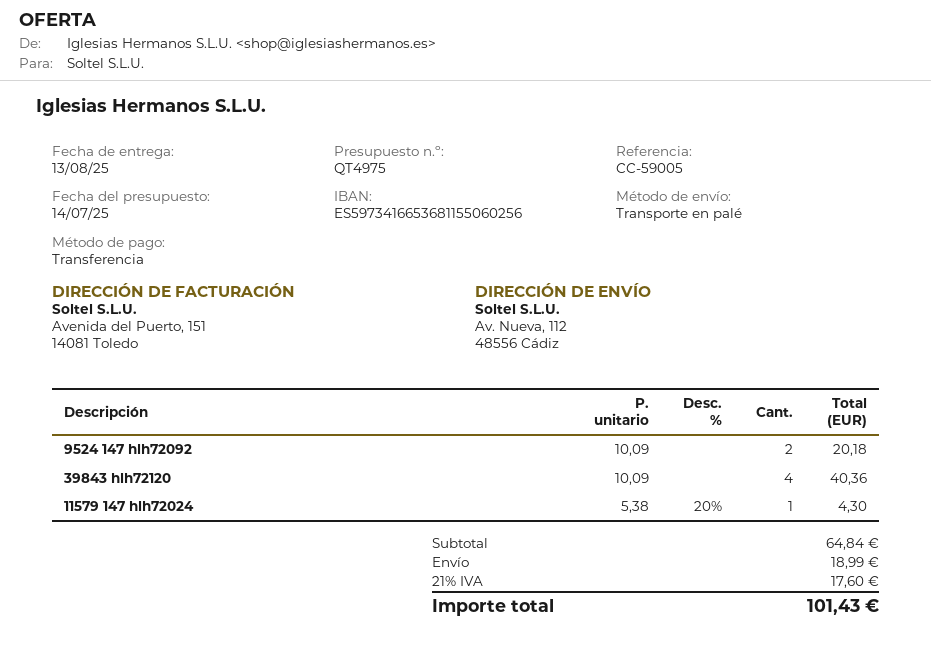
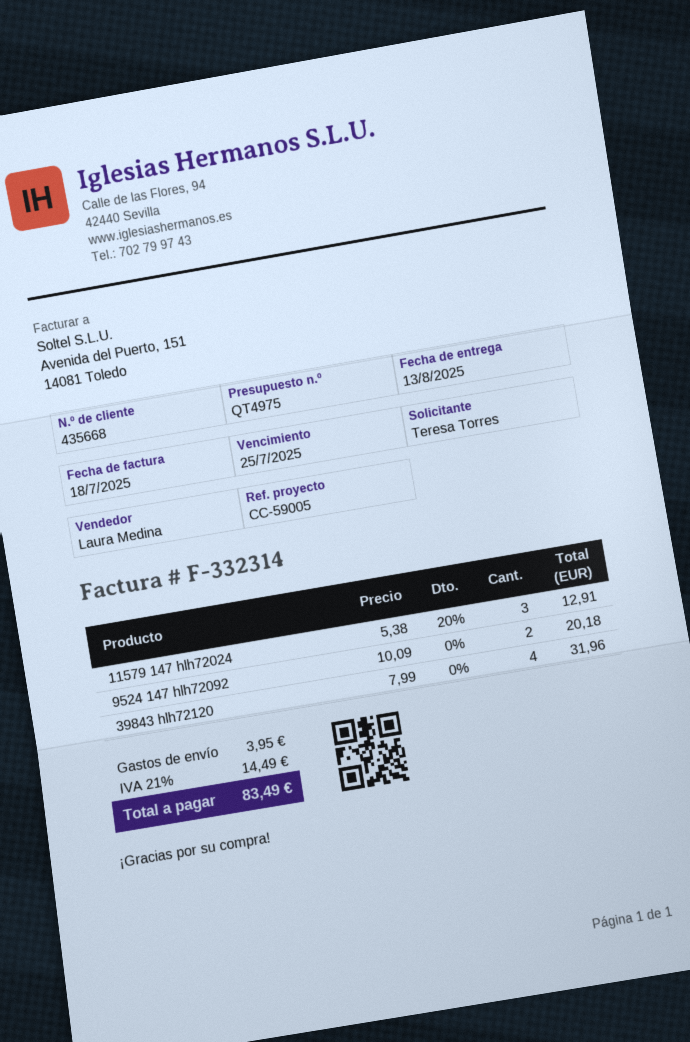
39843 hlh72120: 4 x 10.09 = 40.36 -> 4 x 7.99 = 31.96
11579 147 hlh72024: 1 x 5.38 - 20% = 4.30 -> 3 x 5.38 - 20% = 12.91
shipping: 18.99 -> 3.95
tax: 21% = 17.60 -> 21% = 14.49
total: 101.43 -> 83.49

